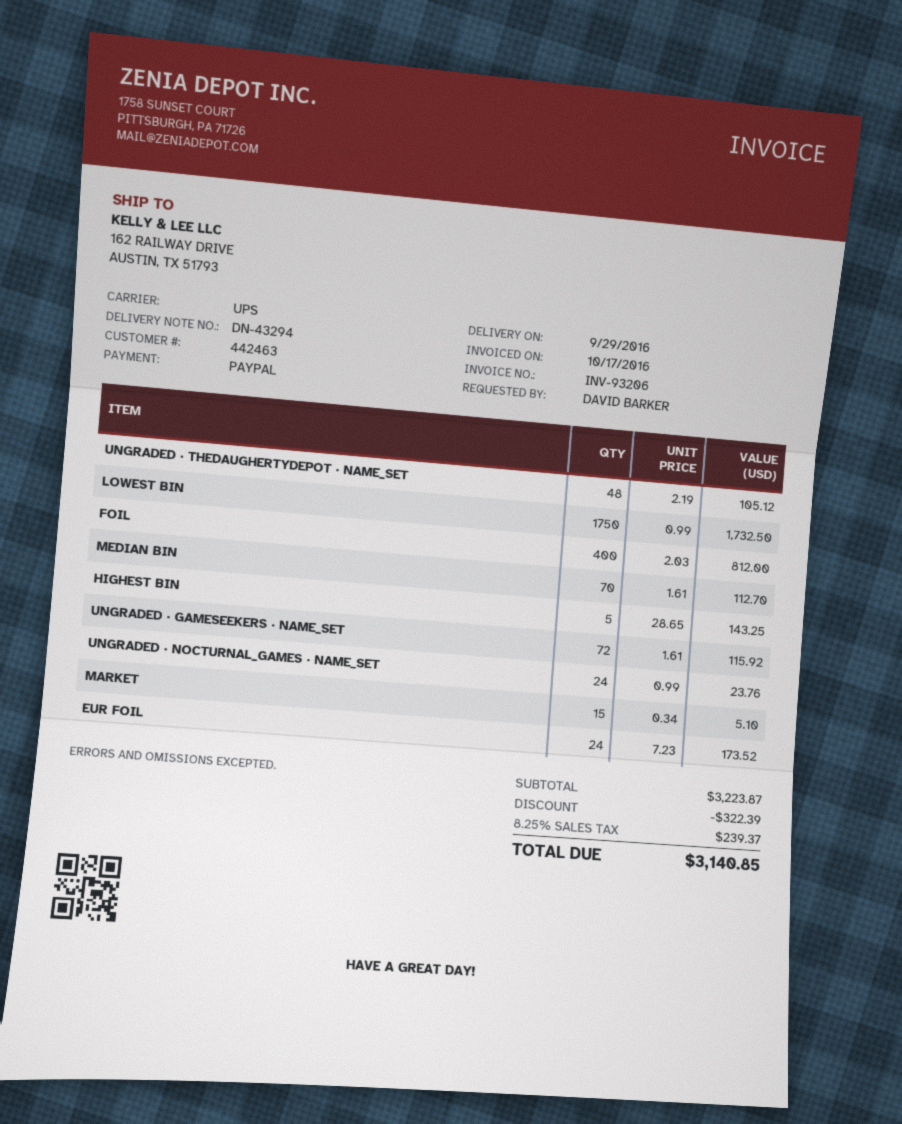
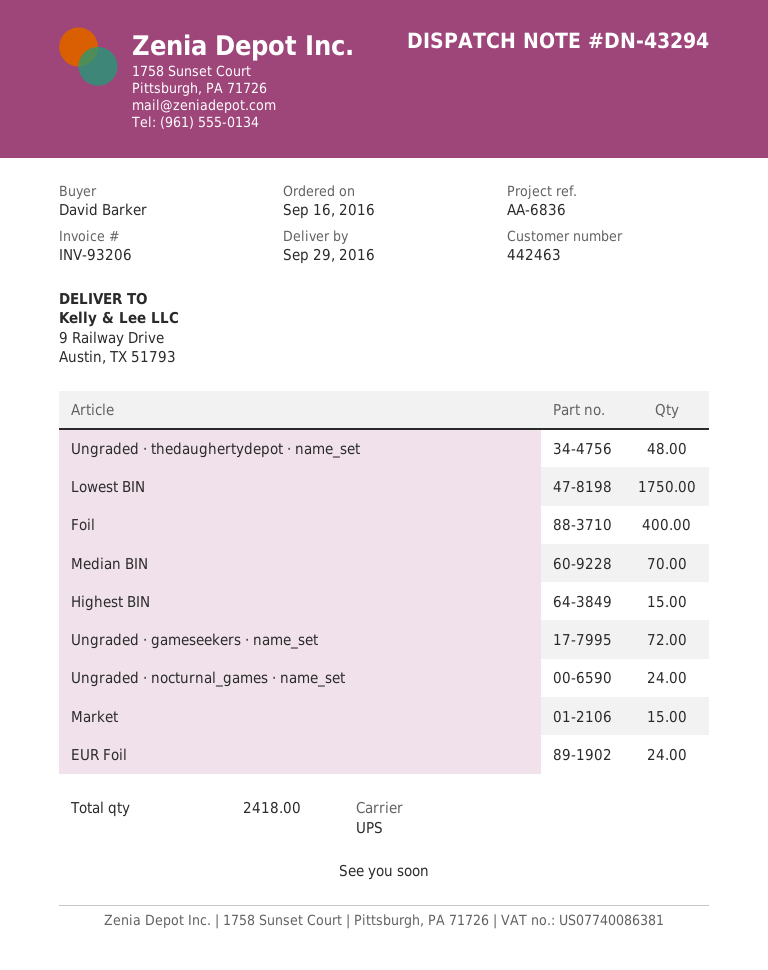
ship to: 162 RAILWAY DRIVE, AUSTIN, TX 51793 -> 9 Railway Drive, Austin, TX 51793
HIGHEST BIN: 5 -> 15

